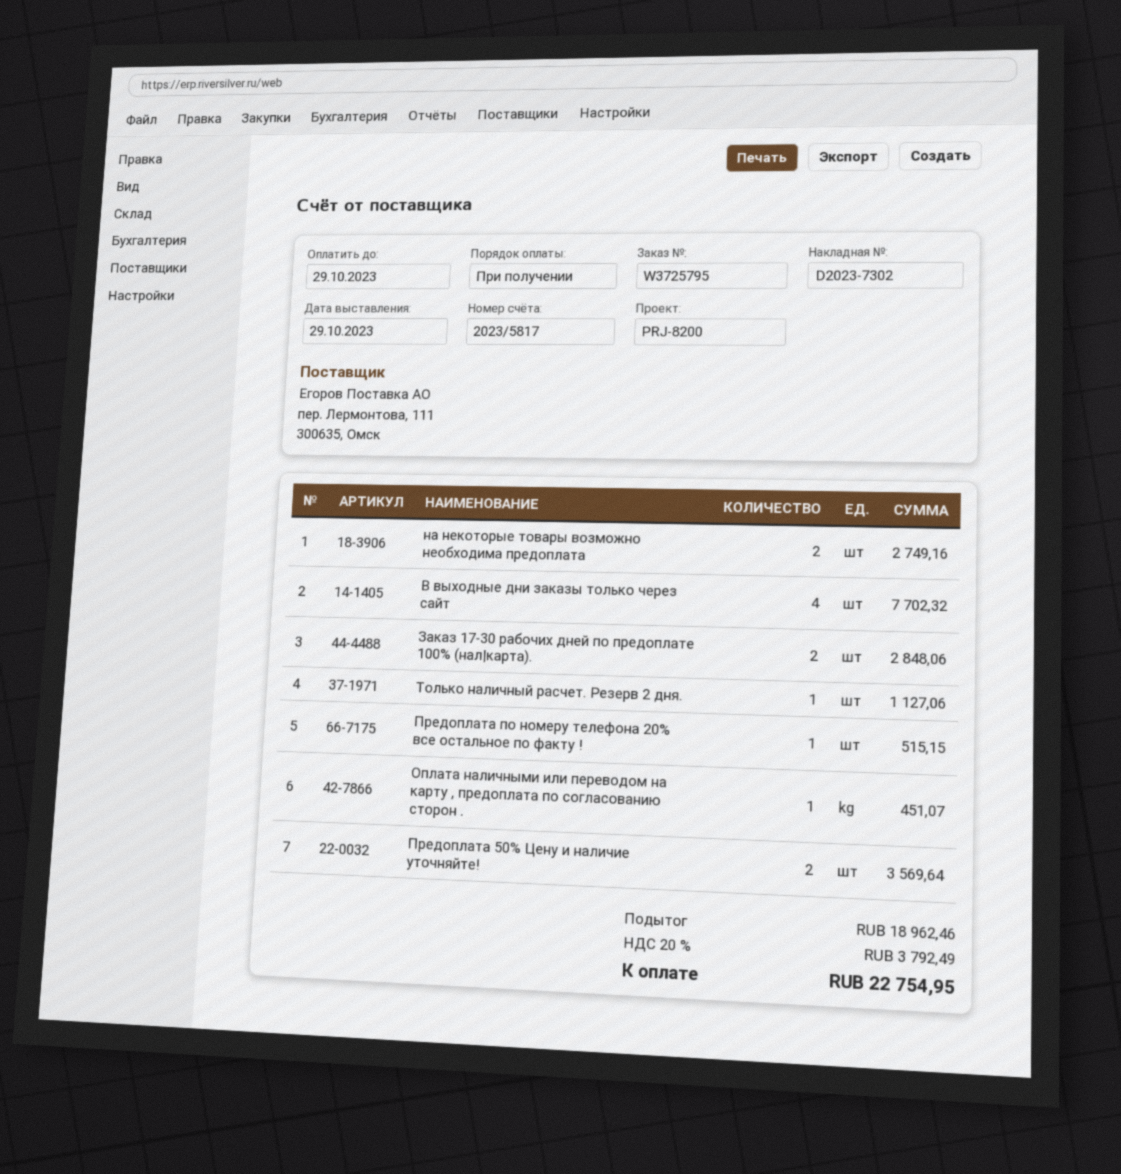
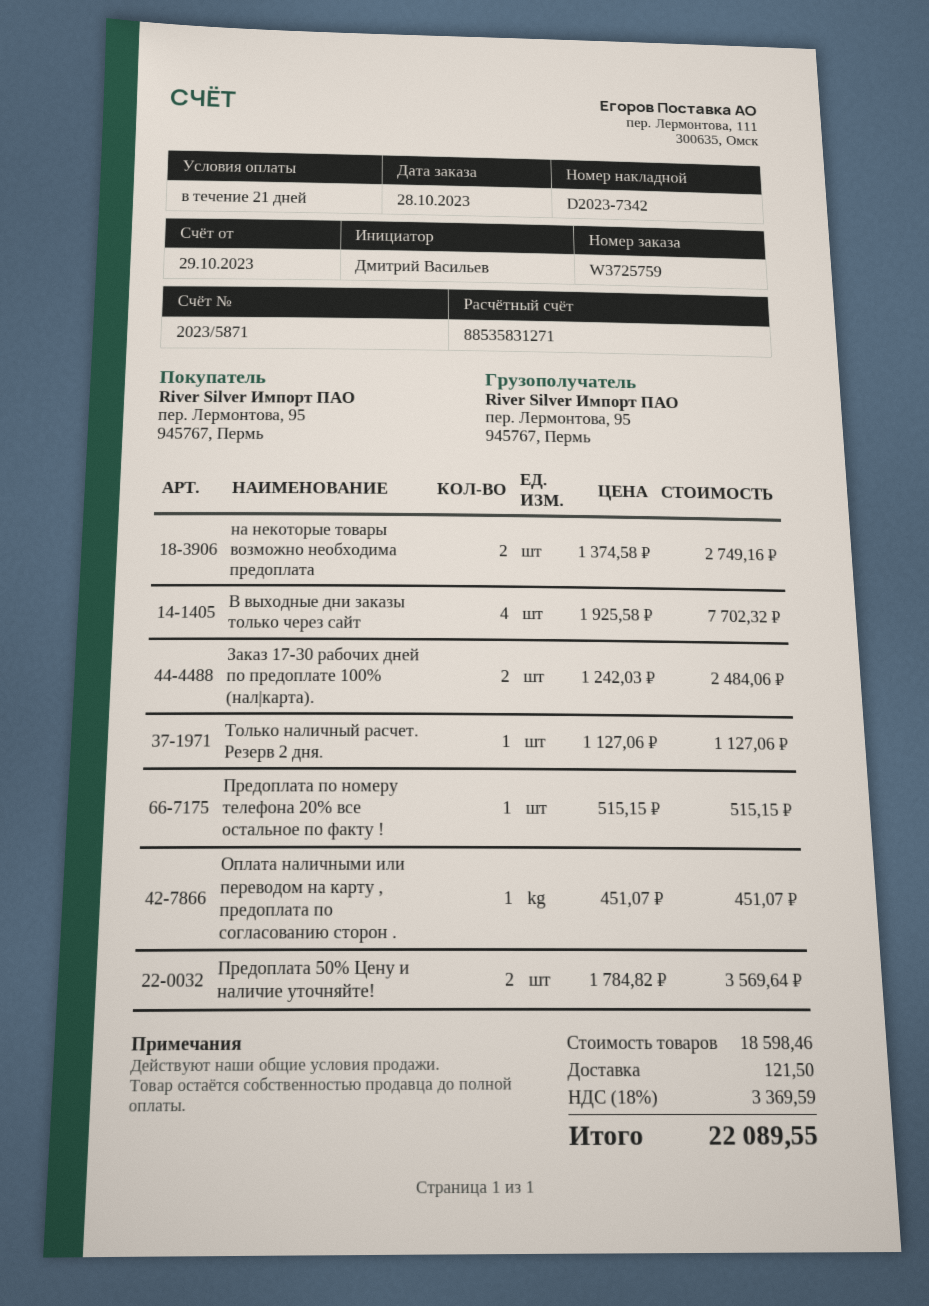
order number: W3725795 -> W3725759
delivery note number: D2023-7302 -> D2023-7342
invoice number: 2023/5817 -> 2023/5871
payment terms: on receipt -> 21 days
Заказ 17-30 рабочих дней по предоплате 100% (нал|карта).: 2 for 2848.06 -> 2 for 2484.06
subtotal: 18962.46 -> 18598.46
shipping: none -> 121.50
tax: 20% = 3792.49 -> 18% = 3369.59
total: 22754.95 -> 22089.55

